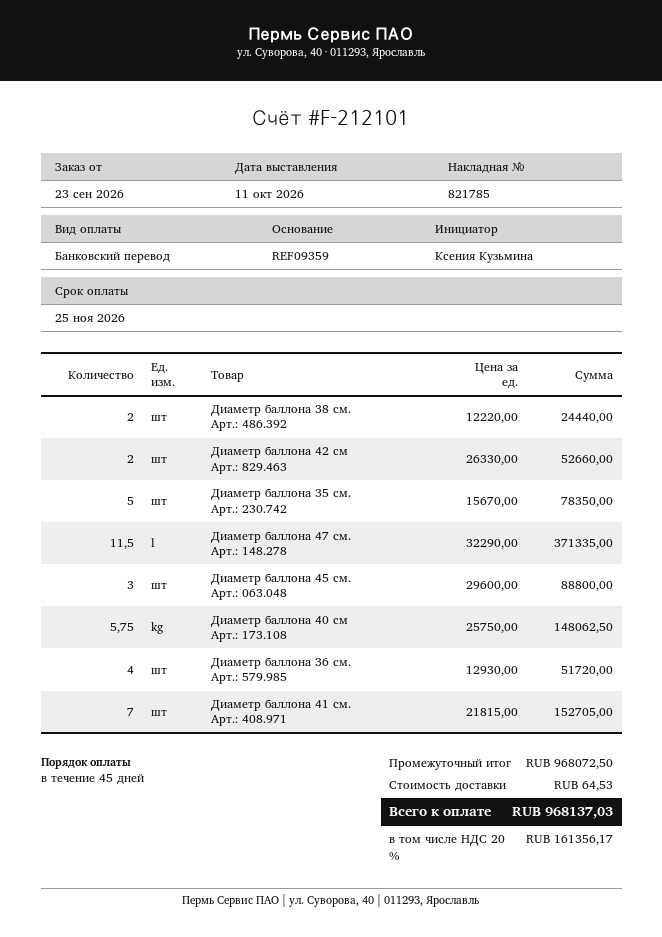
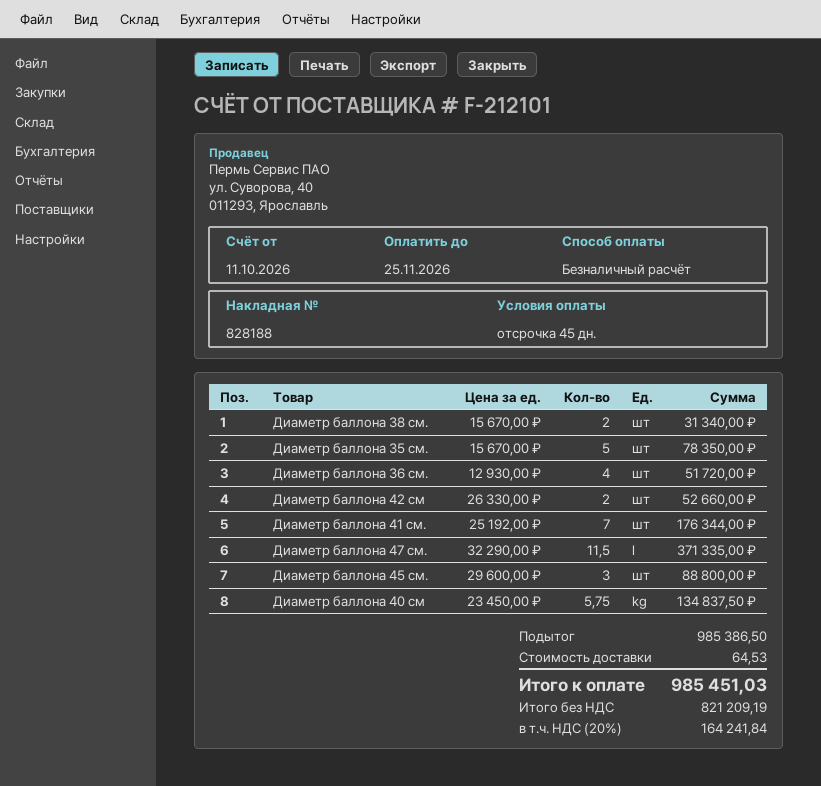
delivery note number: 821785 -> 828188
Диаметр баллона 38 см.: 2 x 12220.00 = 24440.00 -> 2 x 15670.00 = 31340.00
Диаметр баллона 40 см: 5.75 x 25750.00 = 148062.50 -> 5.75 x 23450.00 = 134837.50
Диаметр баллона 41 см.: 7 x 21815.00 = 152705.00 -> 7 x 25192.00 = 176344.00
subtotal: 968072.50 -> 985386.50
tax: 20% = 161356.17 -> 20% = 164241.84
total: 968137.03 -> 985451.03

